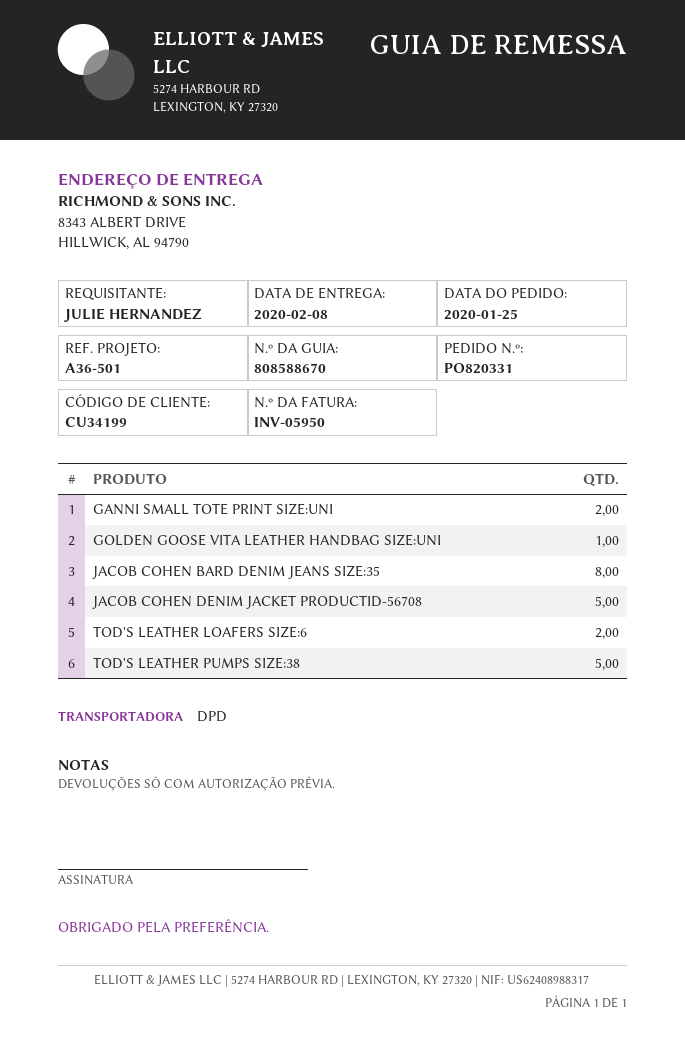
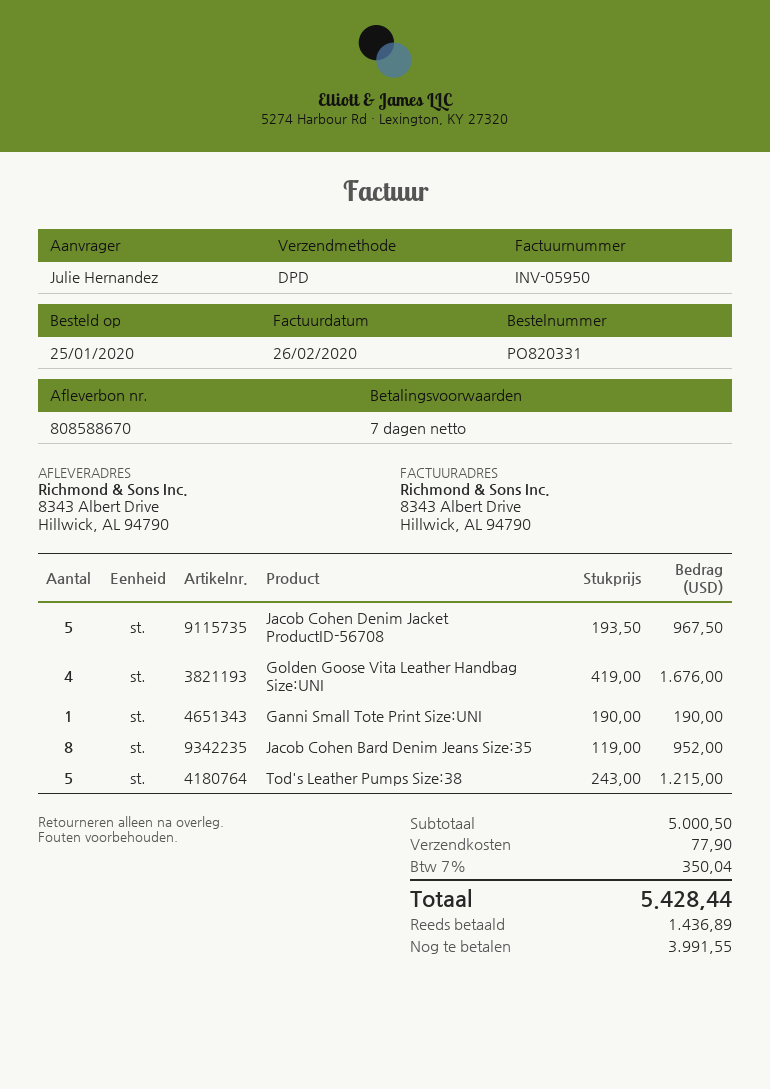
GANNI SMALL TOTE PRINT SIZE:UNI: 2 -> 1
GOLDEN GOOSE VITA LEATHER HANDBAG SIZE:UNI: 1 -> 4
TOD'S LEATHER LOAFERS SIZE:6: 2 -> none

